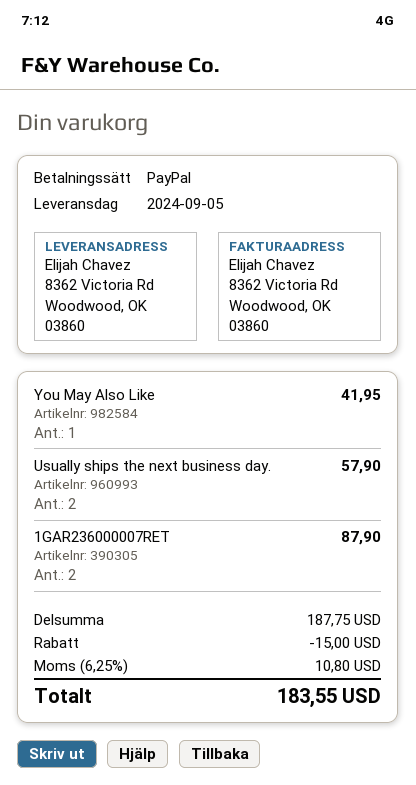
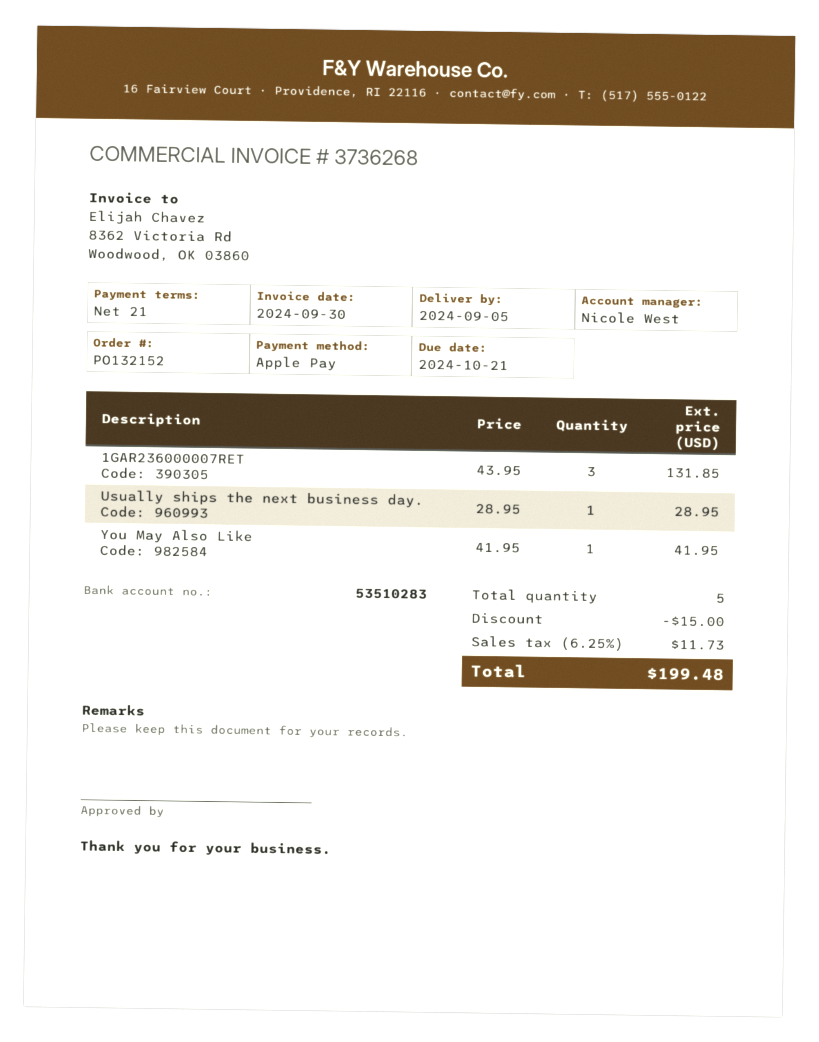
payment method: PayPal -> Apple Pay
Usually ships the next business day.: 2 for 57.90 -> 1 for 28.95
1GAR236000007RET: 2 for 87.90 -> 3 for 131.85
tax: 6.25% = 10.80 -> 6.25% = 11.73
total: 183.55 -> 199.48

